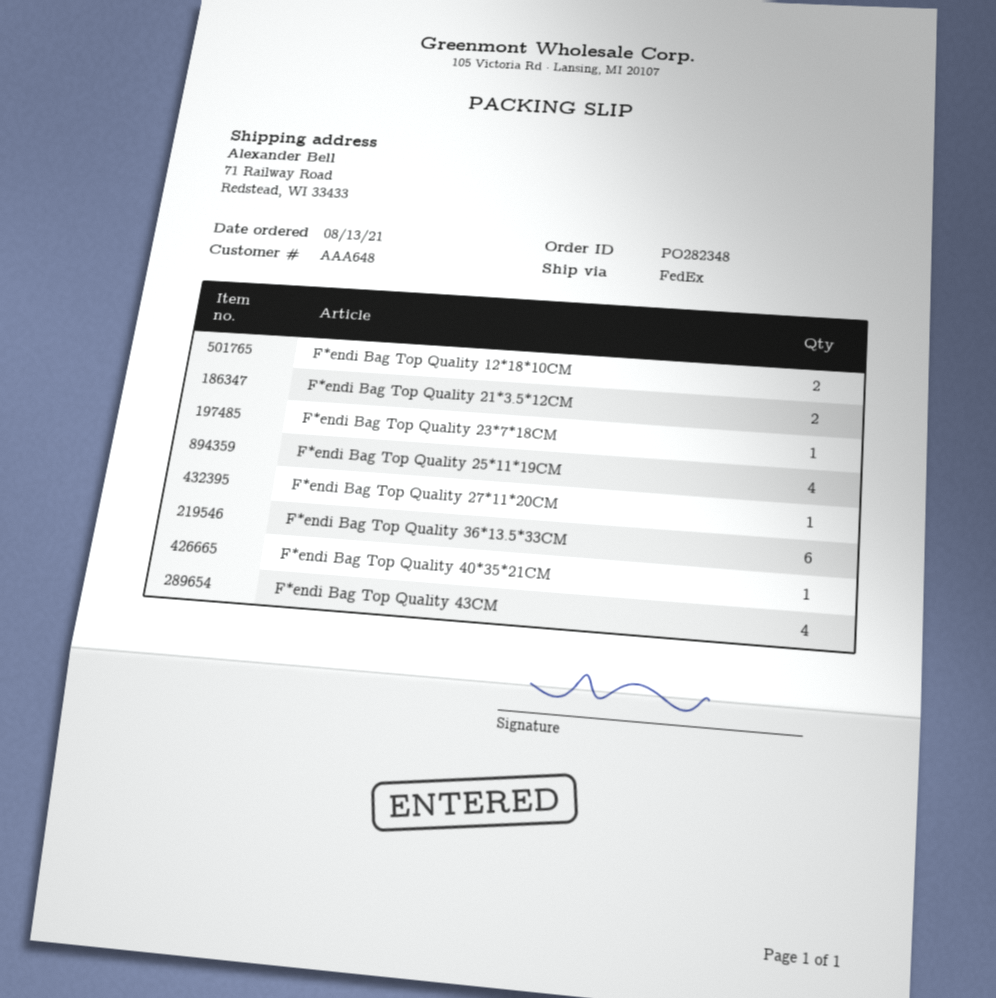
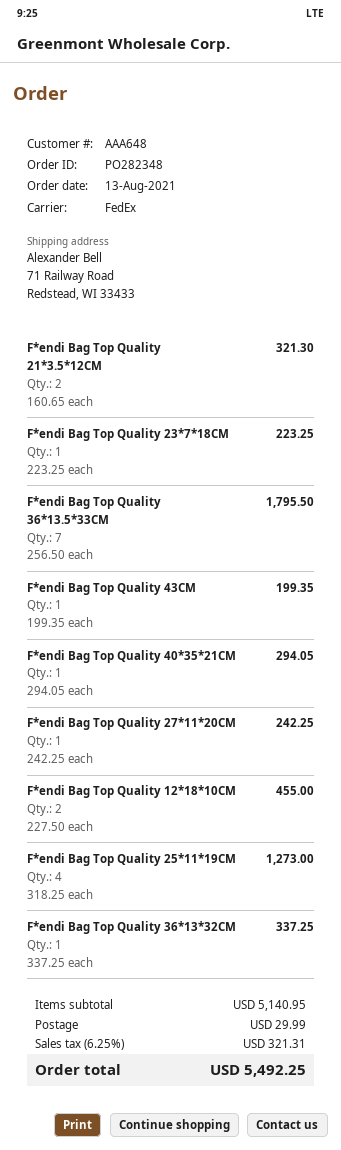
F*endi Bag Top Quality 36*13.5*33CM: 6 -> 7
F*endi Bag Top Quality 43CM: 4 -> 1
F*endi Bag Top Quality 36*13*32CM: none -> 1

